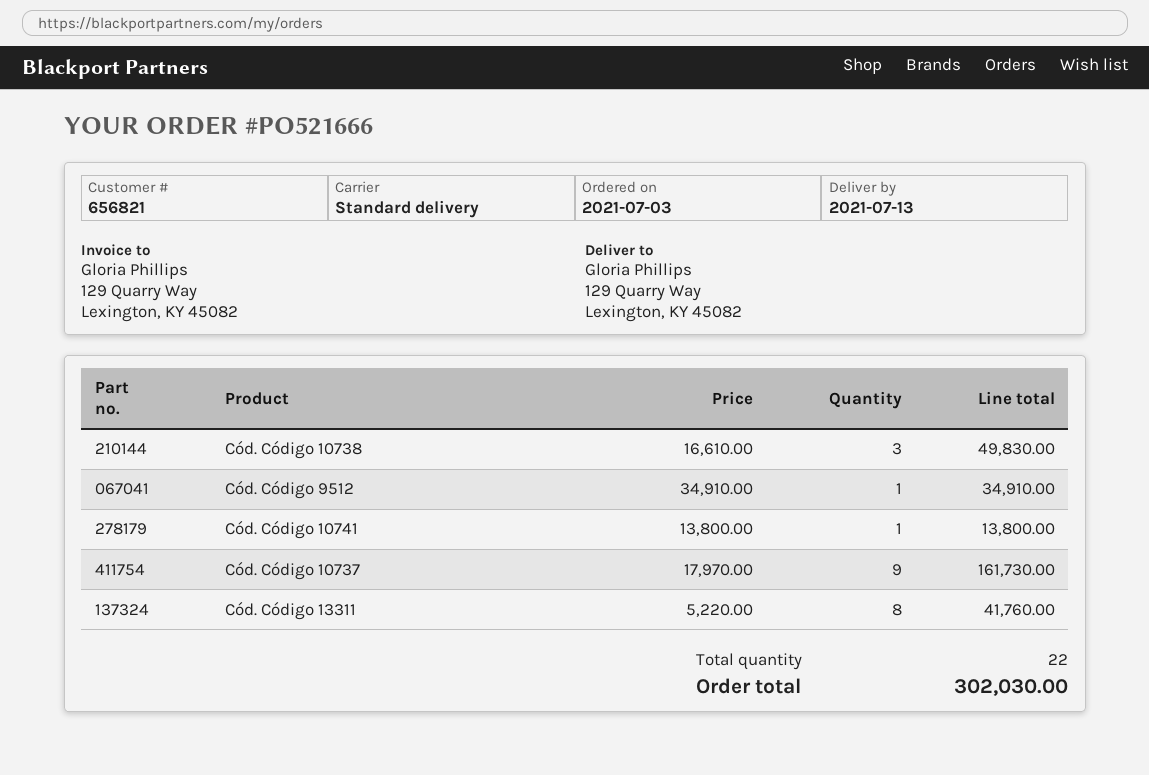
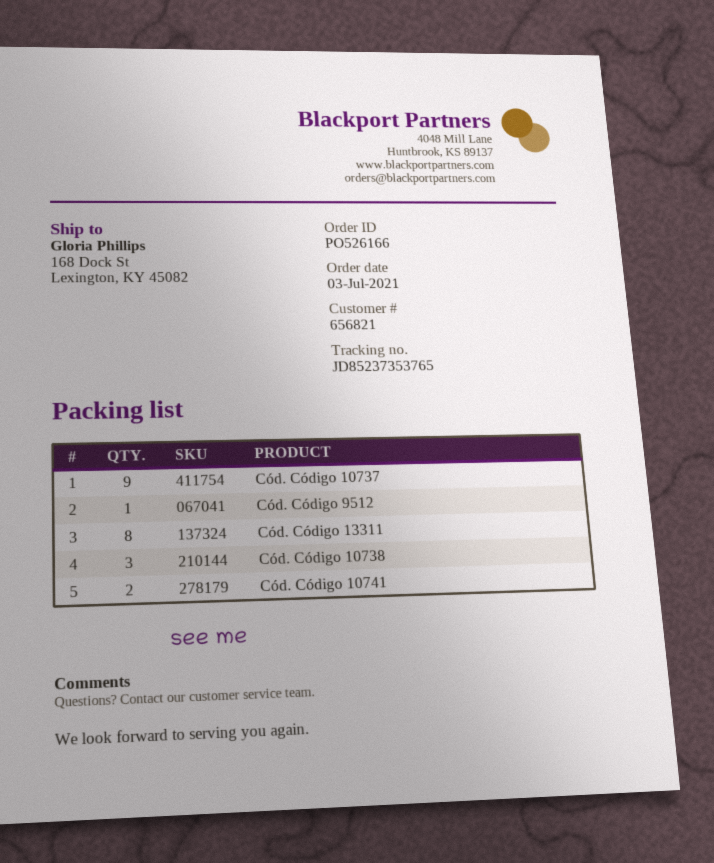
order number: PO521666 -> PO526166
ship to: 129 Quarry Way, Lexington, KY 45082 -> 168 Dock St, Lexington, KY 45082
Cód. Código 10741: 1 -> 2

